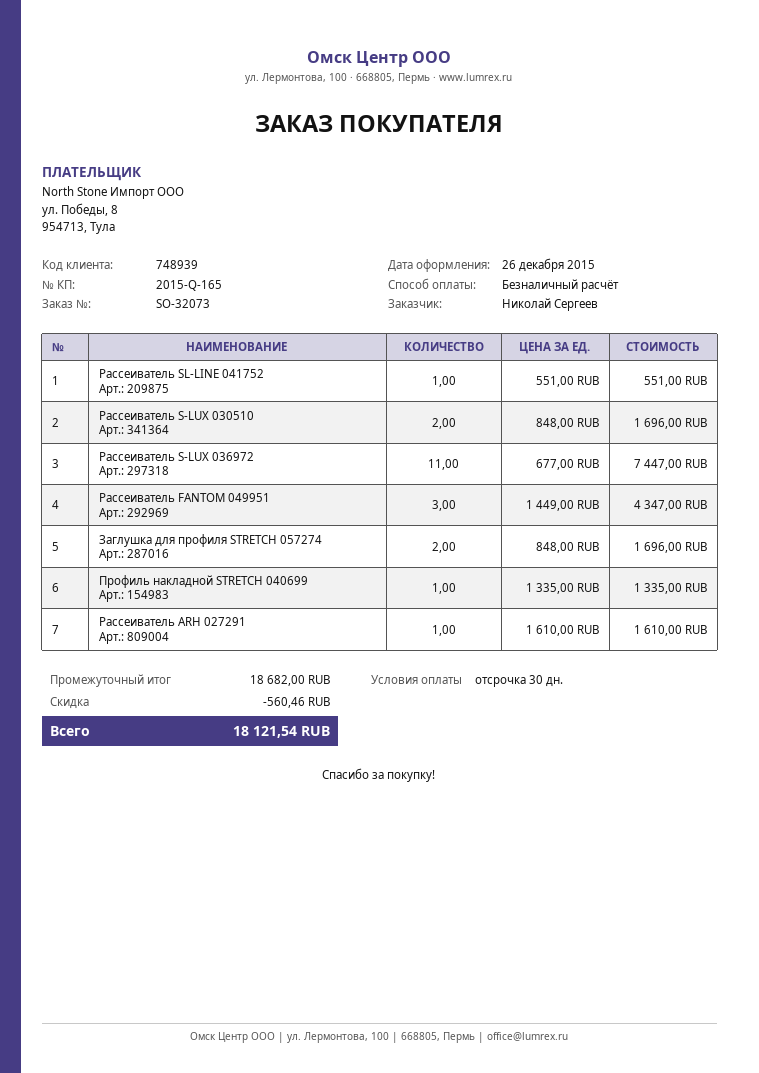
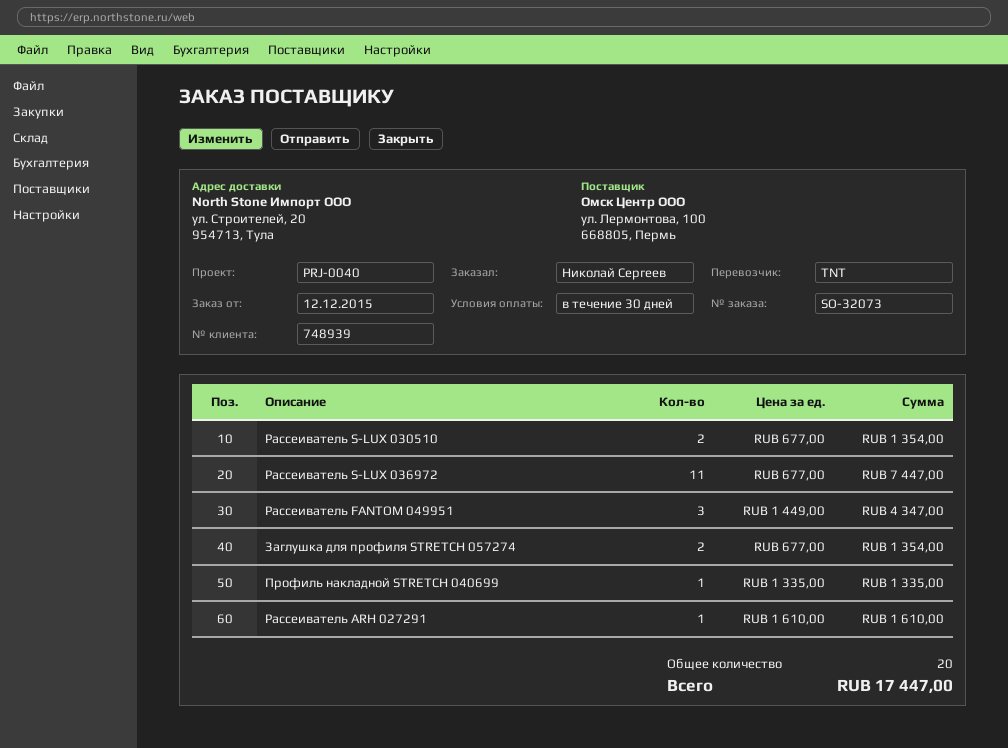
order date: 2015-12-26 -> 2015-12-12
Рассеиватель SL-LINE 041752: 1 x 551.00 = 551.00 -> none
Рассеиватель S-LUX 030510: 2 x 848.00 = 1696.00 -> 2 x 677.00 = 1354.00
Заглушка для профиля STRETCH 057274: 2 x 848.00 = 1696.00 -> 2 x 677.00 = 1354.00
discount: 560.46 -> none
total: 18121.54 -> 17447.00

